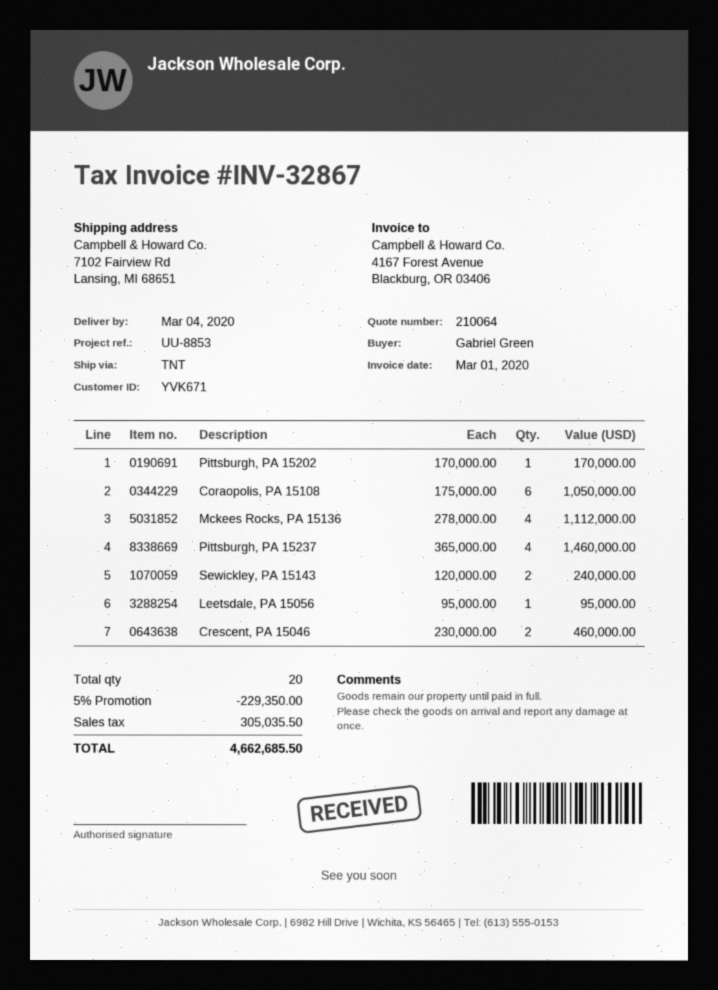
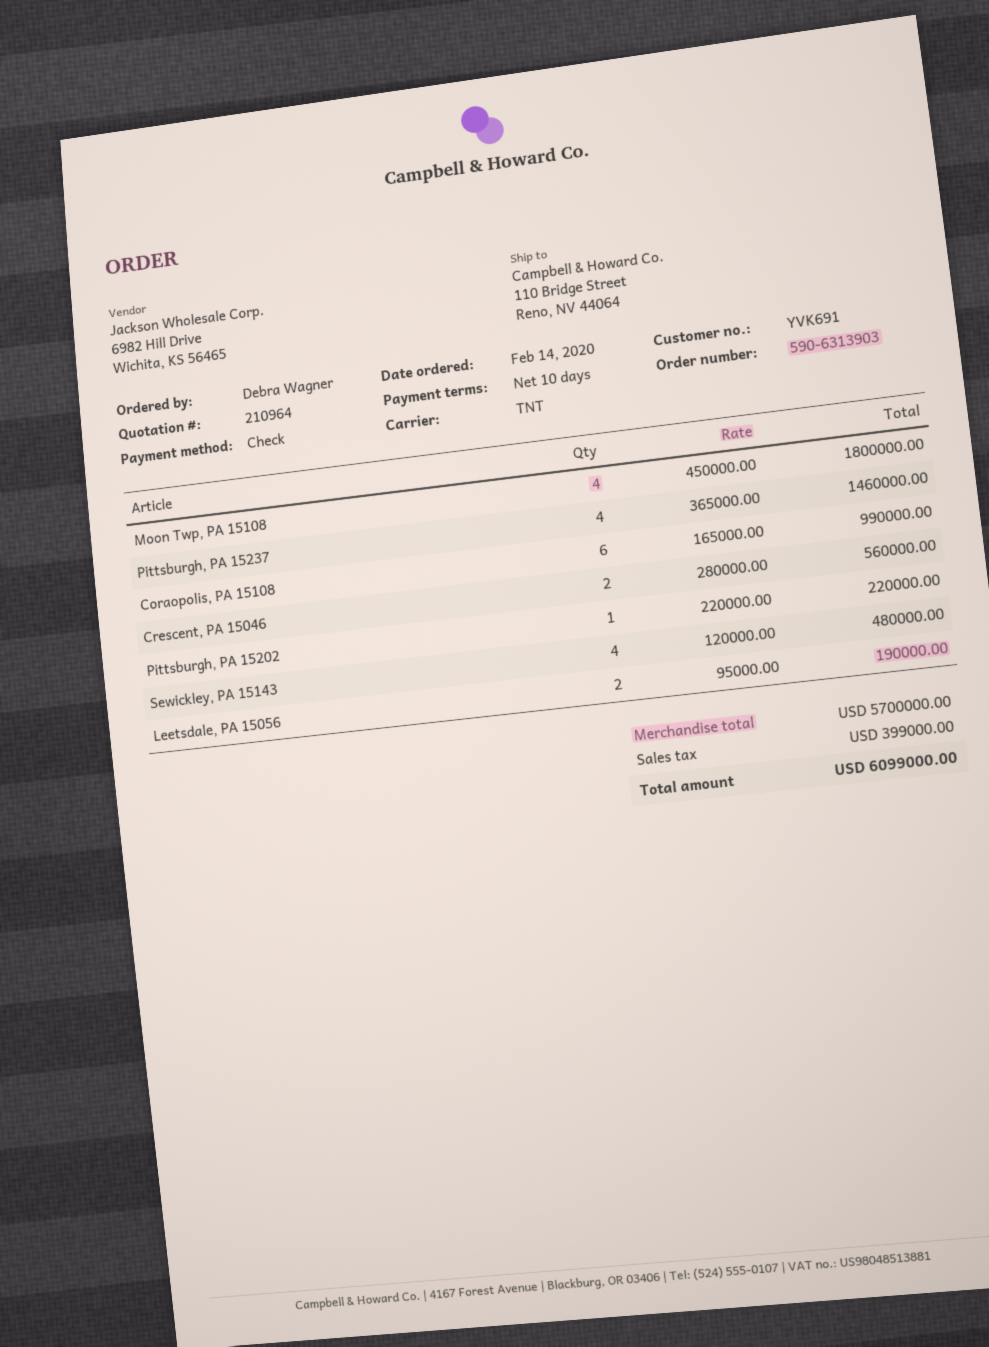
quote number: 210064 -> 210964
customer number: YVK671 -> YVK691
ordered by: Gabriel Green -> Debra Wagner
ship to: 7102 Fairview Rd, Lansing, MI 68651 -> 110 Bridge Street, Reno, NV 44064
Pittsburgh, PA 15202: 1 x 170000.00 = 170000.00 -> 1 x 220000.00 = 220000.00
Coraopolis, PA 15108: 6 x 175000.00 = 1050000.00 -> 6 x 165000.00 = 990000.00
Mckees Rocks, PA 15136: 4 x 278000.00 = 1112000.00 -> none
Sewickley, PA 15143: 2 x 120000.00 = 240000.00 -> 4 x 120000.00 = 480000.00
Leetsdale, PA 15056: 1 x 95000.00 = 95000.00 -> 2 x 95000.00 = 190000.00
Crescent, PA 15046: 2 x 230000.00 = 460000.00 -> 2 x 280000.00 = 560000.00
Moon Twp, PA 15108: none -> 4 x 450000.00 = 1800000.00
discount: 5% = 229350.00 -> none
tax: 305035.50 -> 399000.00
total: 4662685.50 -> 6099000.00

